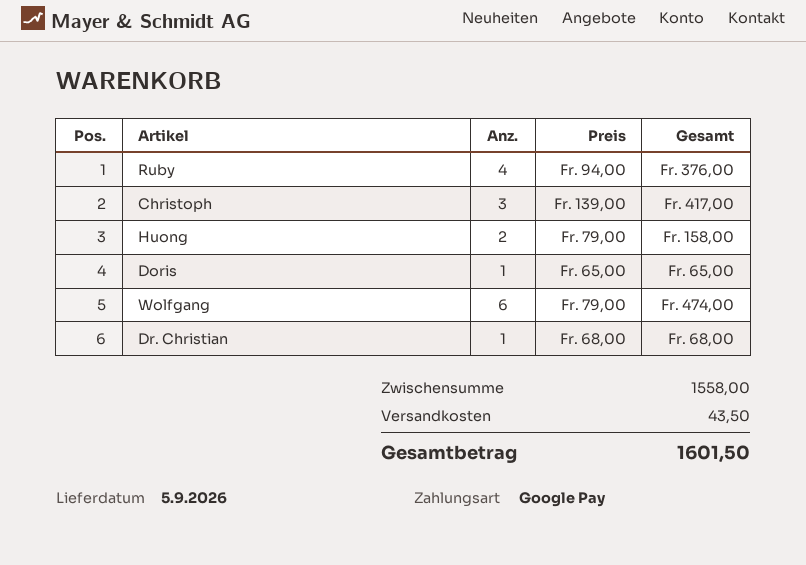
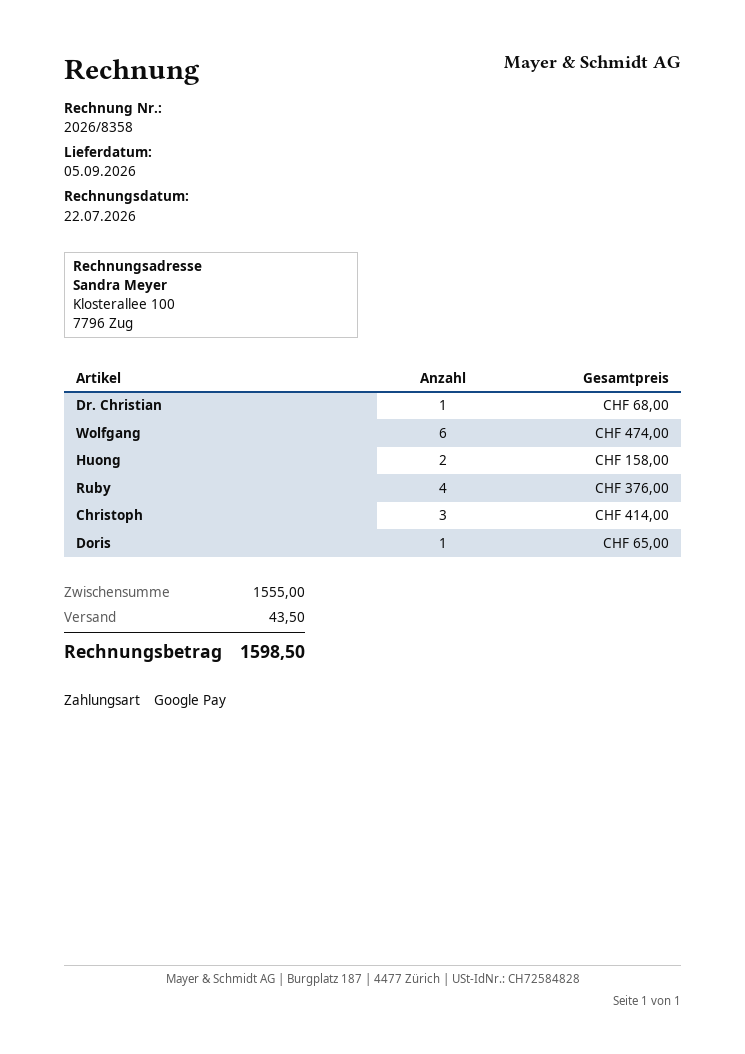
Christoph: 3 for 417.00 -> 3 for 414.00
subtotal: 1558.00 -> 1555.00
total: 1601.50 -> 1598.50

